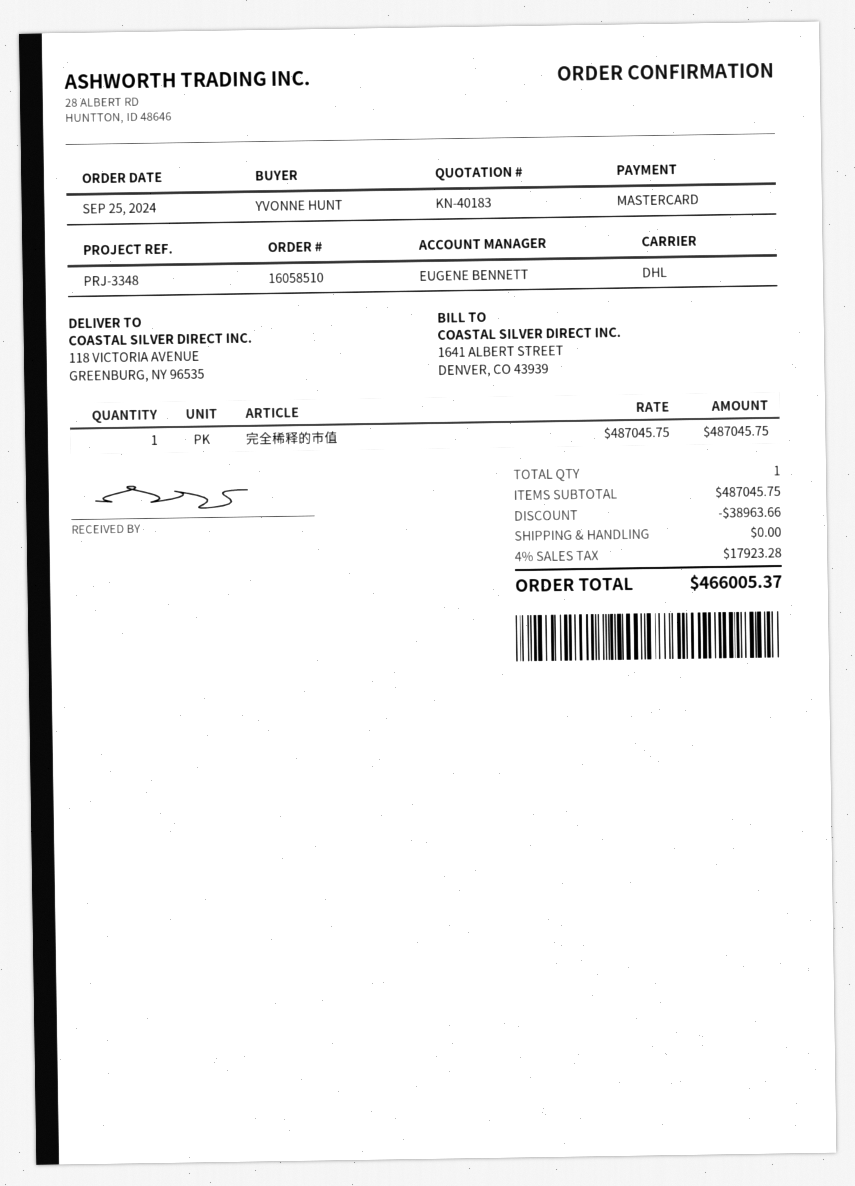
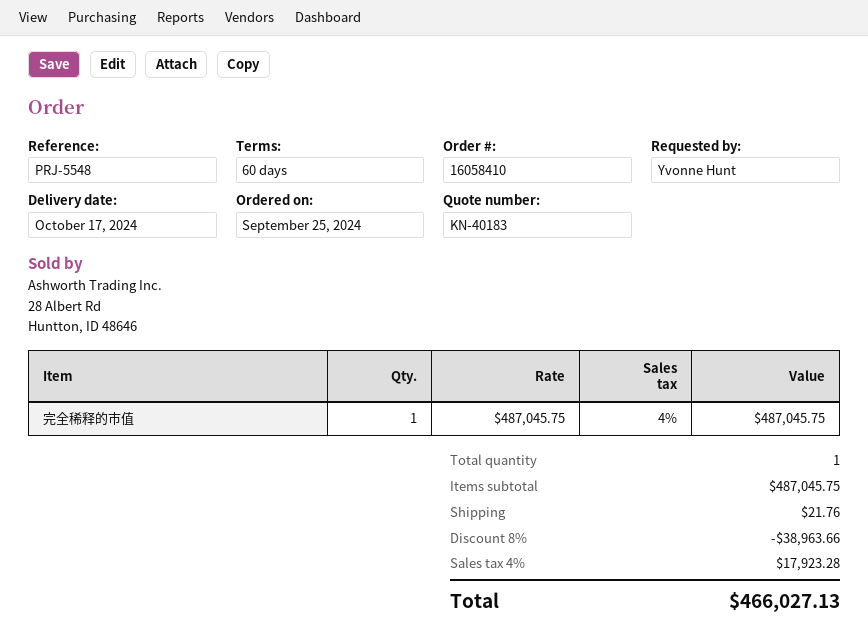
order number: 16058510 -> 16058410
reference: PRJ-3348 -> PRJ-5548
shipping: 0.00 -> 21.76
total: 466005.37 -> 466027.13

